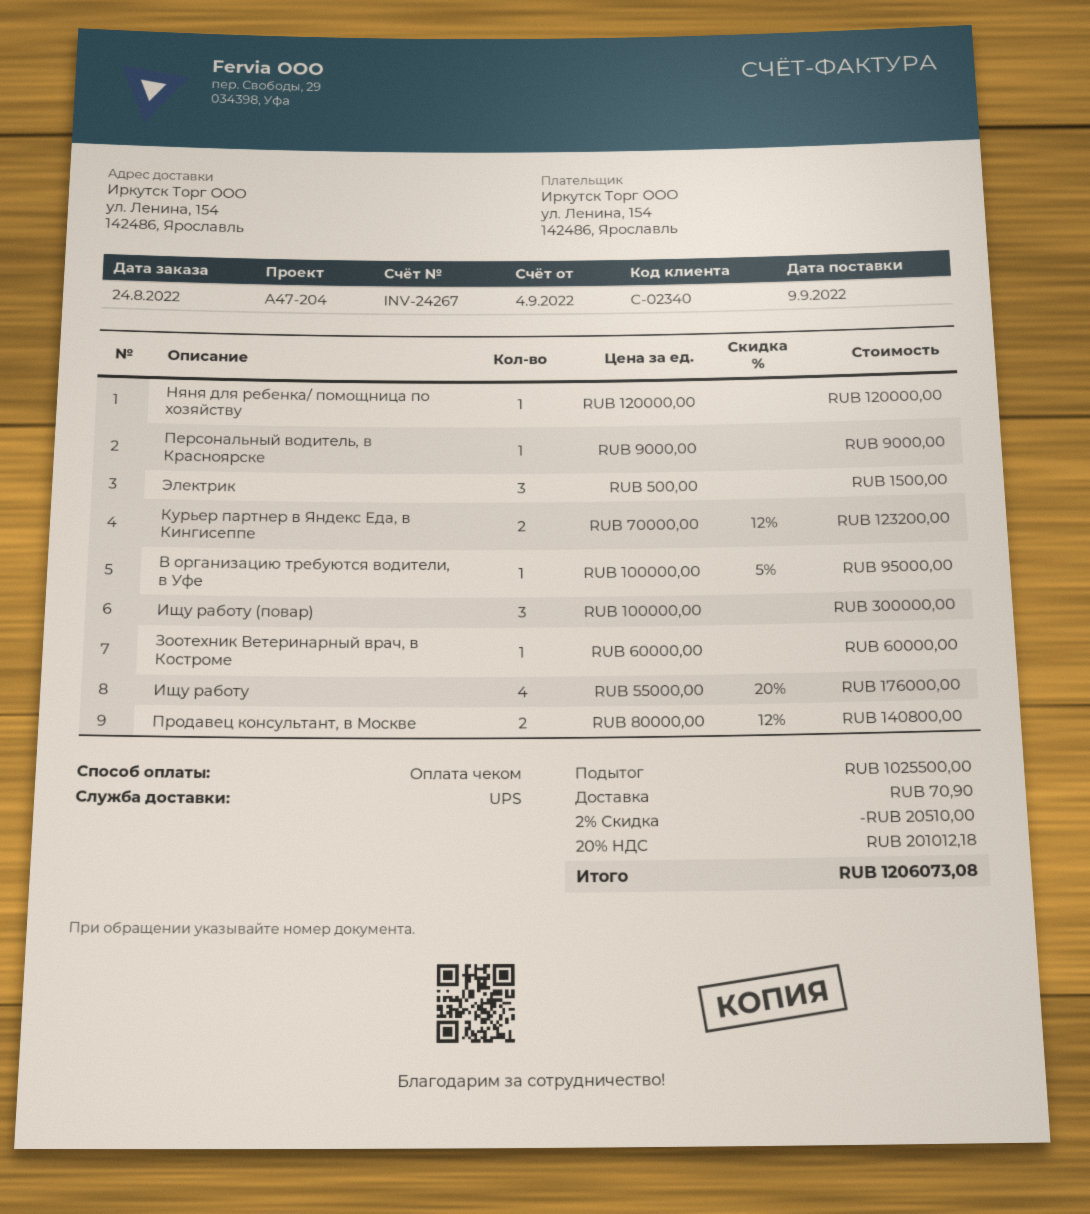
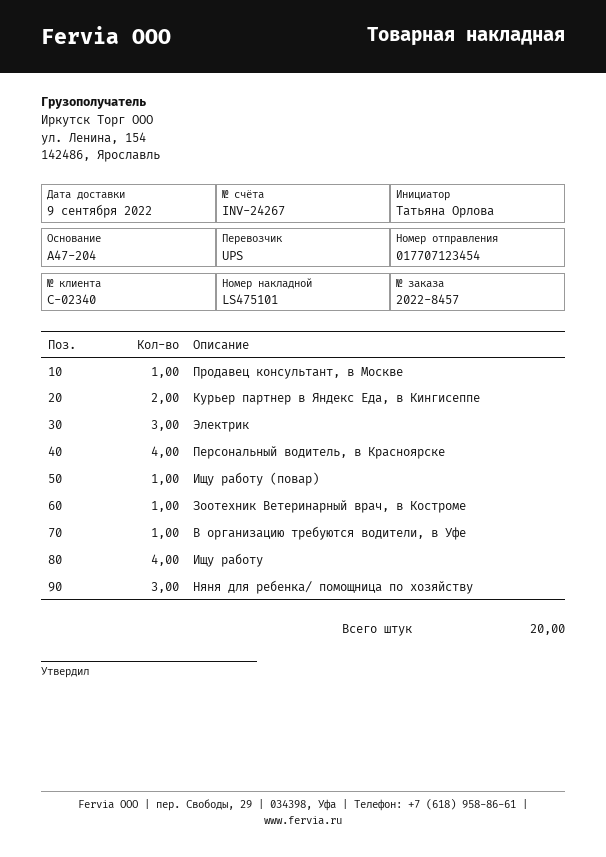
Няня для ребенка/ помощница по хозяйству: 1 -> 3
Персональный водитель, в Красноярске: 1 -> 4
Ищу работу (повар): 3 -> 1
Продавец консультант, в Москве: 2 -> 1

